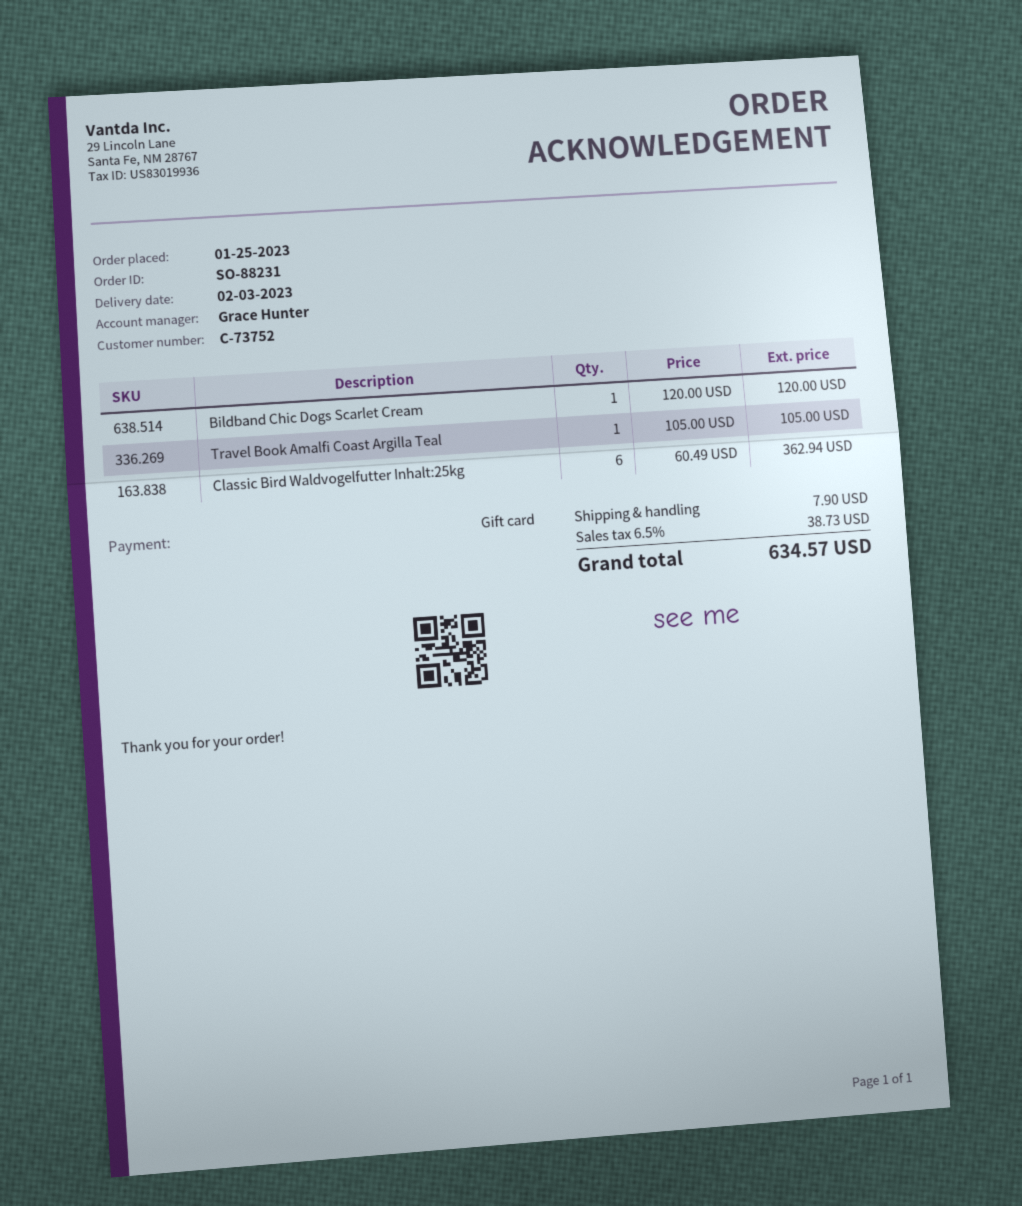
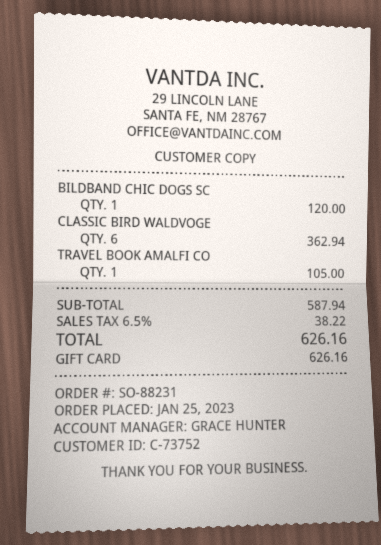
shipping: 7.90 -> none
tax: 6.5% = 38.73 -> 6.5% = 38.22
total: 634.57 -> 626.16

